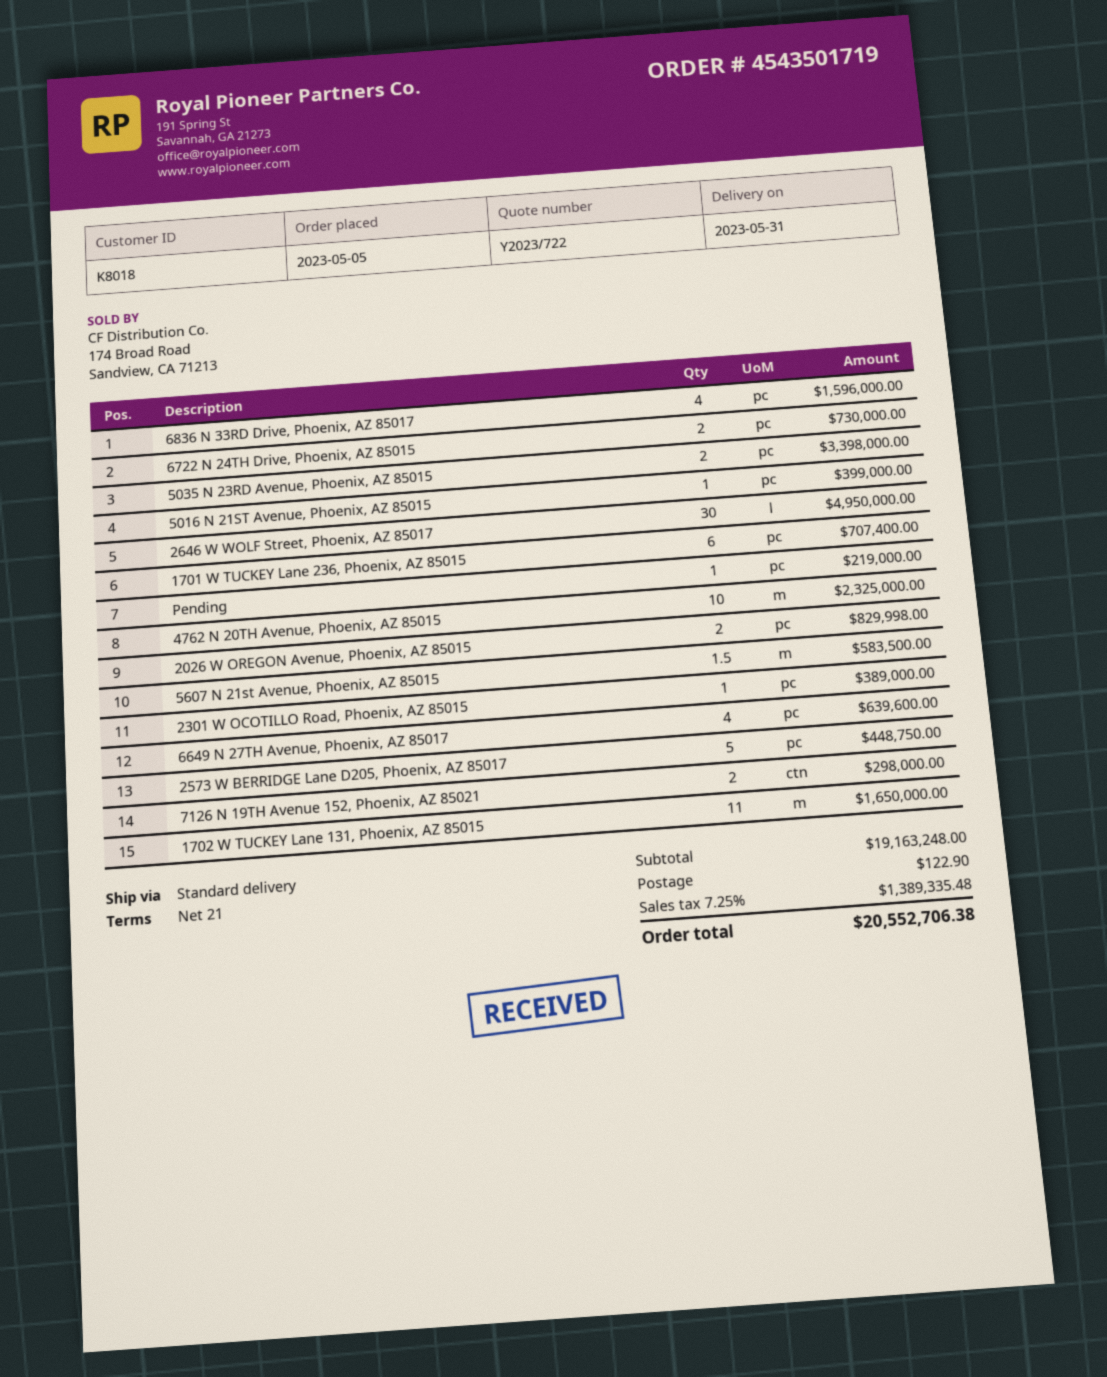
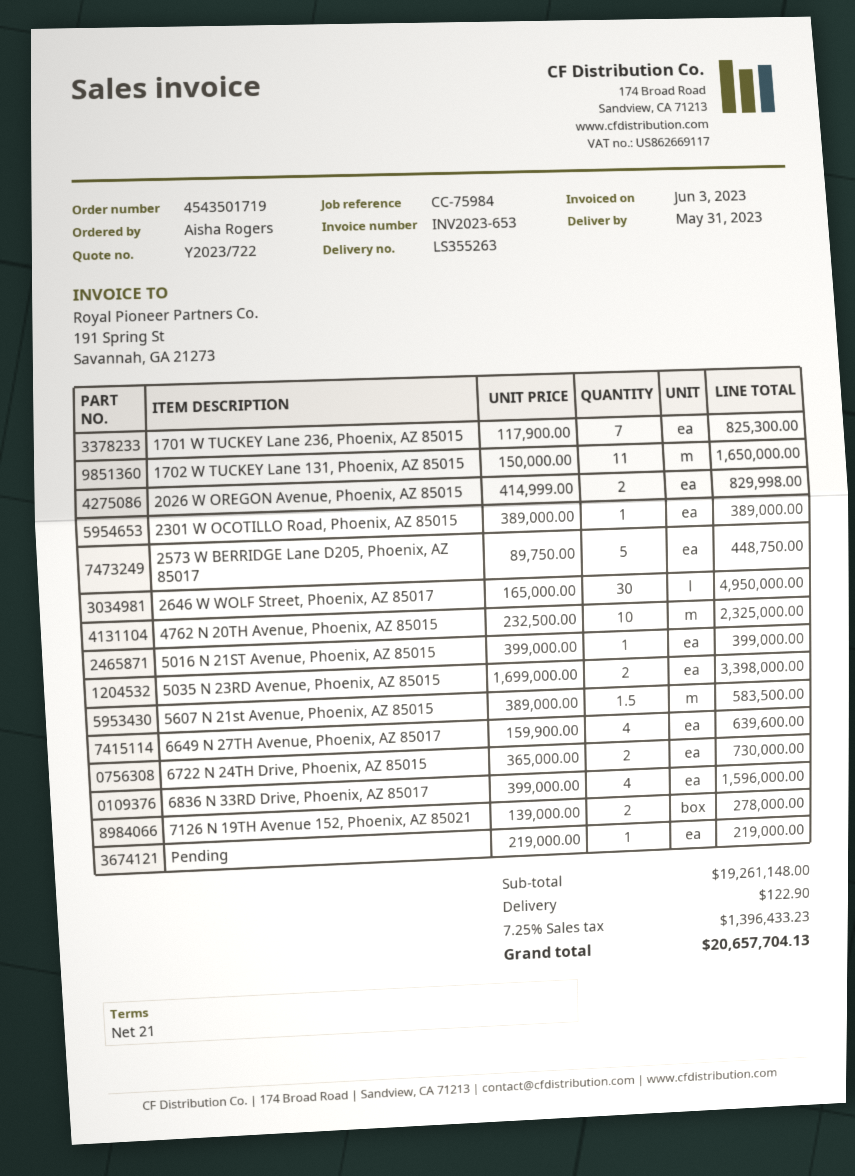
1701 W TUCKEY Lane 236, Phoenix, AZ 85015: 6 for 707400.00 -> 7 for 825300.00
7126 N 19TH Avenue 152, Phoenix, AZ 85021: 2 for 298000.00 -> 2 for 278000.00
subtotal: 19163248.00 -> 19261148.00
tax: 7.25% = 1389335.48 -> 7.25% = 1396433.23
total: 20552706.38 -> 20657704.13

